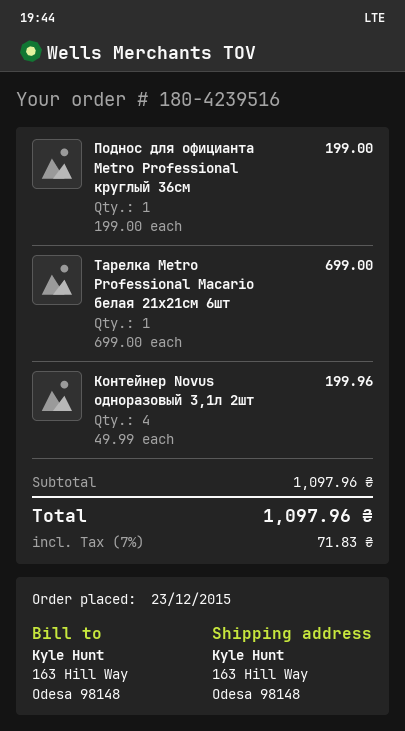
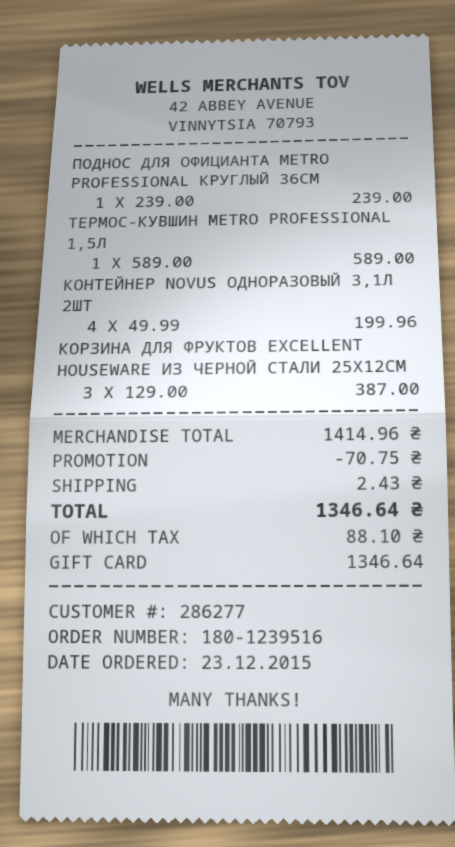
order number: 180-4239516 -> 180-1239516
Поднос для официанта Metro Professional круглый 36см: 1 x 199.00 = 199.00 -> 1 x 239.00 = 239.00
Тарелка Metro Professional Macario белая 21х21см 6шт: 1 x 699.00 = 699.00 -> none
ТЕРМОС-КУВШИН METRO PROFESSIONAL 1,5Л: none -> 1 x 589.00 = 589.00
КОРЗИНА ДЛЯ ФРУКТОВ EXCELLENT HOUSEWARE ИЗ ЧЕРНОЙ СТАЛИ 25X12СМ: none -> 3 x 129.00 = 387.00
subtotal: 1097.96 -> 1414.96
discount: none -> 70.75
shipping: none -> 2.43
tax: 71.83 -> 88.10
total: 1097.96 -> 1346.64

